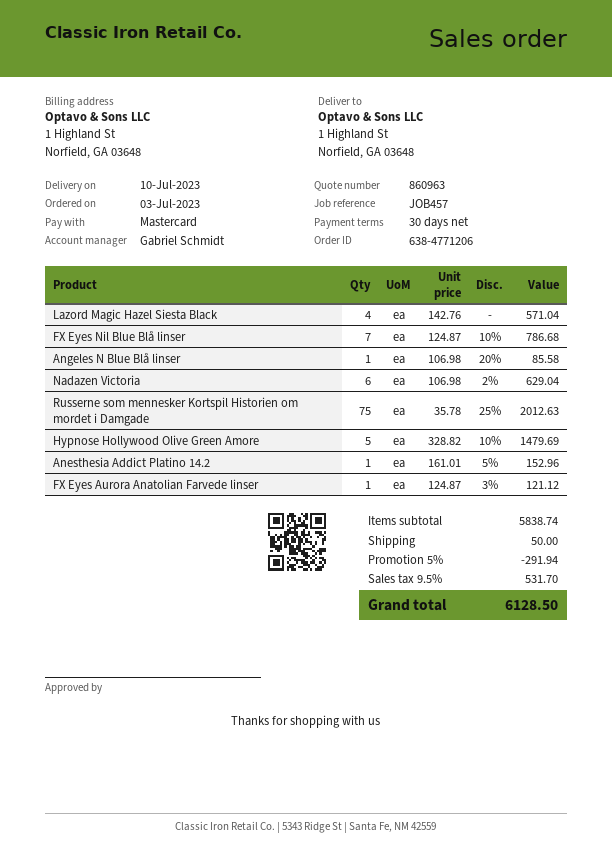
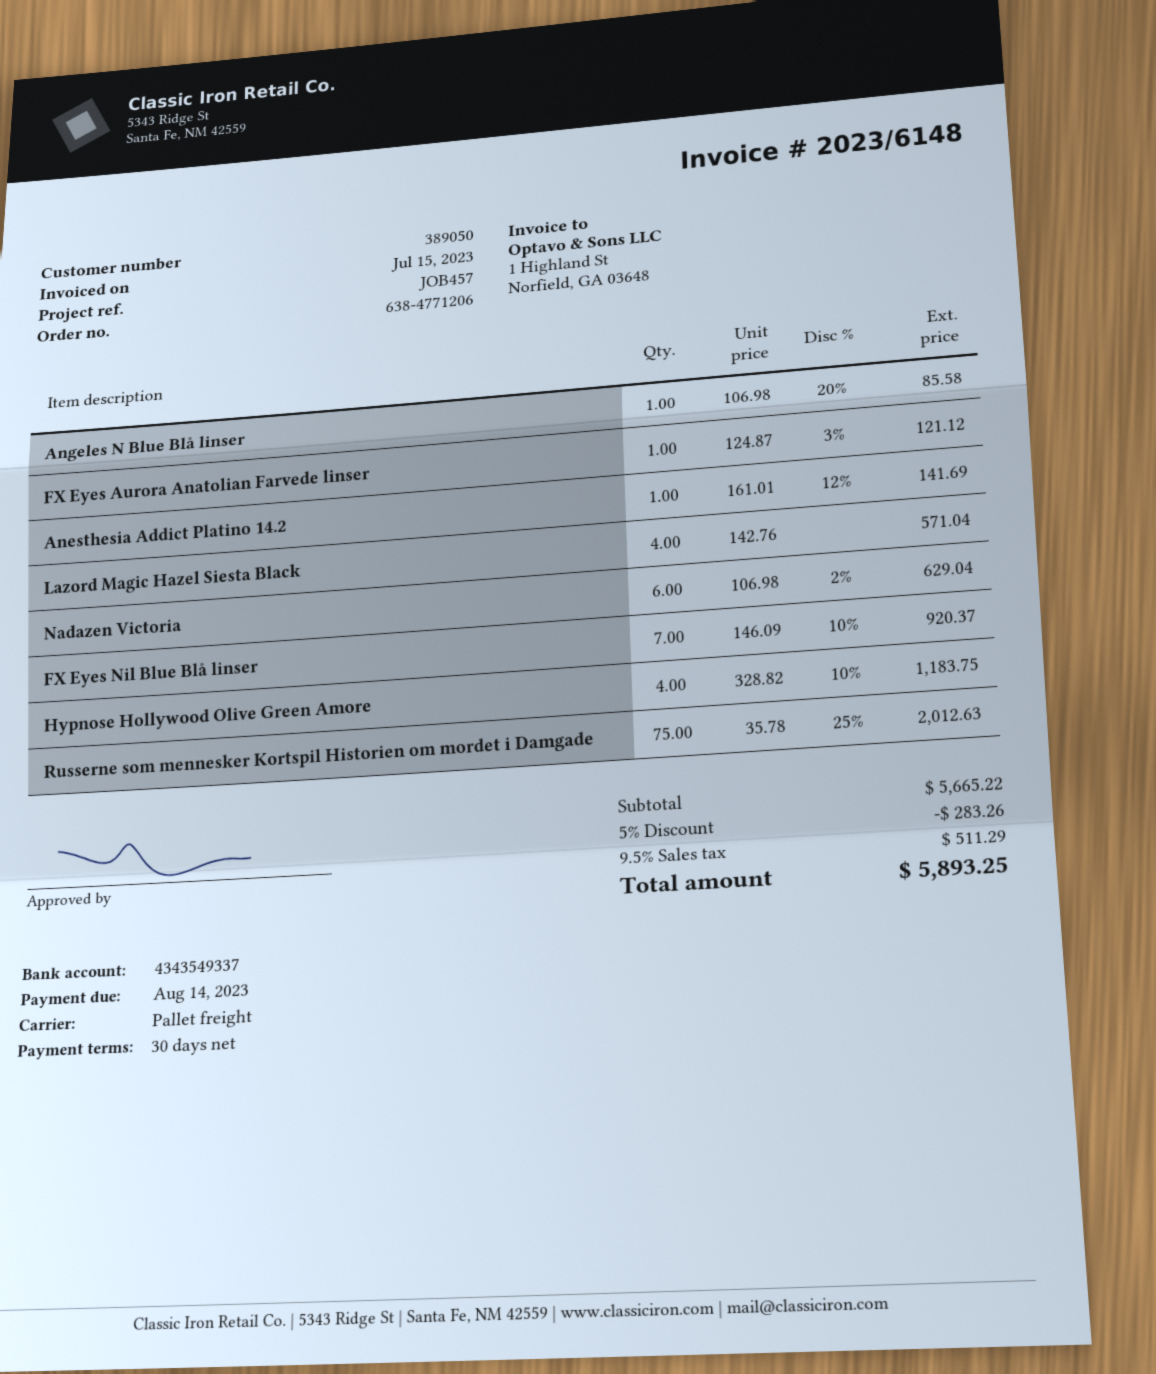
FX Eyes Nil Blue Blå linser: 7 x 124.87 - 10% = 786.68 -> 7 x 146.09 - 10% = 920.37
Hypnose Hollywood Olive Green Amore: 5 x 328.82 - 10% = 1479.69 -> 4 x 328.82 - 10% = 1183.75
Anesthesia Addict Platino 14.2: 1 x 161.01 - 5% = 152.96 -> 1 x 161.01 - 12% = 141.69
subtotal: 5838.74 -> 5665.22
discount: 5% = 291.94 -> 5% = 283.26
shipping: 50.00 -> none
tax: 9.5% = 531.70 -> 9.5% = 511.29
total: 6128.50 -> 5893.25

